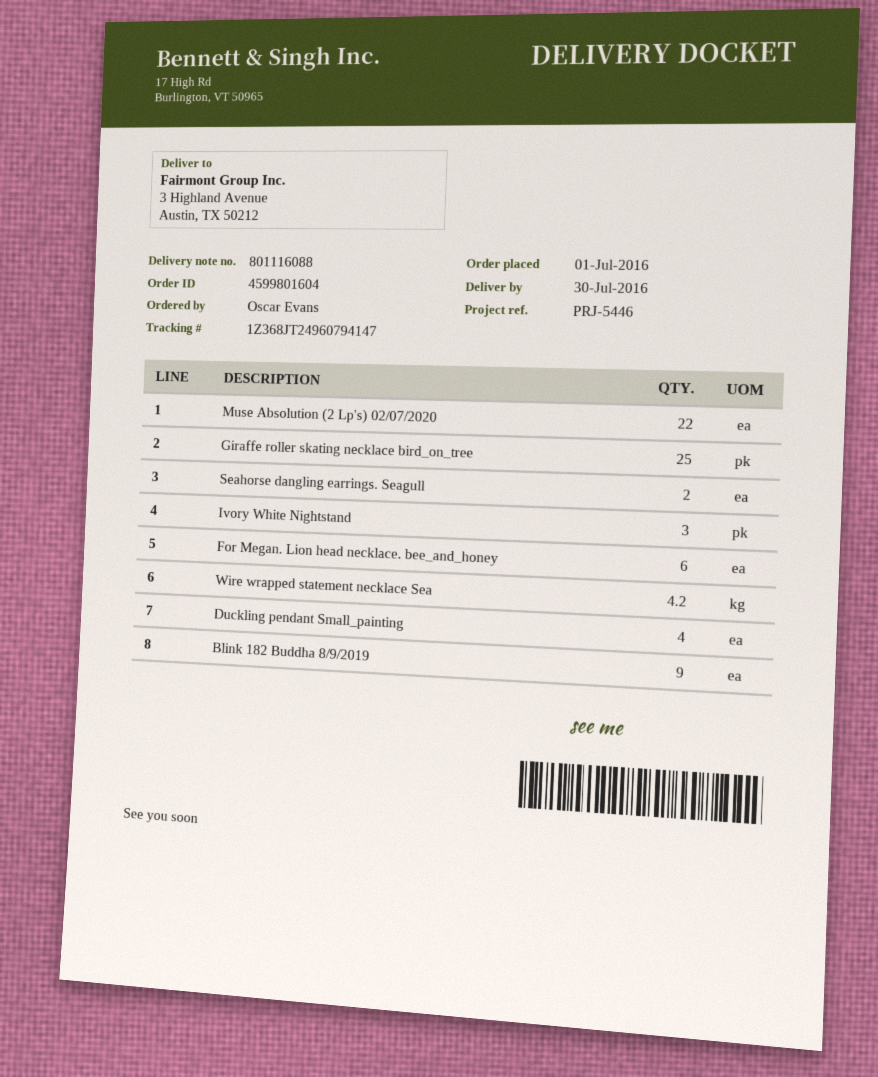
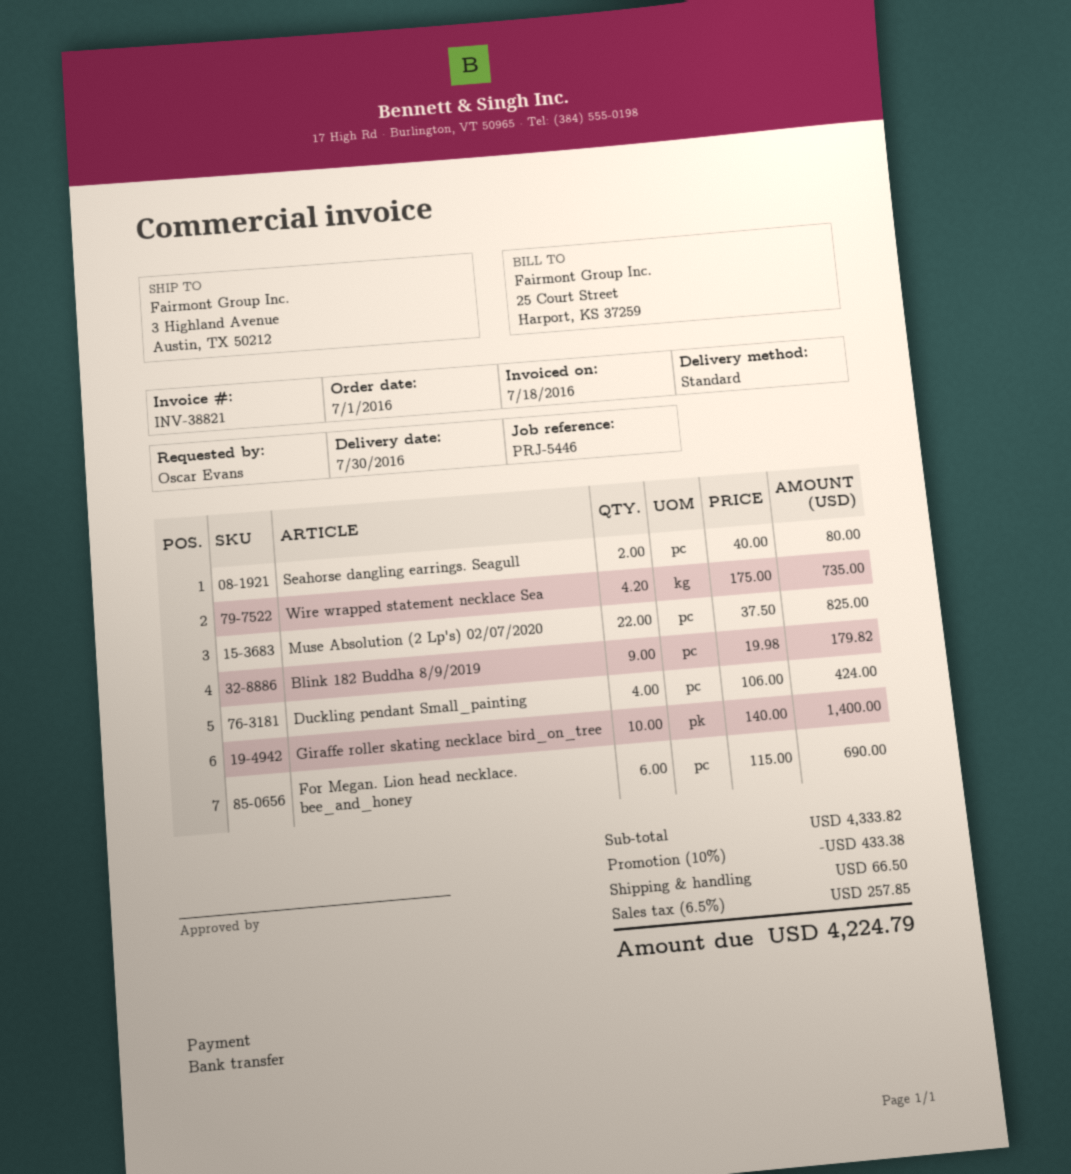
Giraffe roller skating necklace bird_on_tree: 25 -> 10
Ivory White Nightstand: 3 -> none

